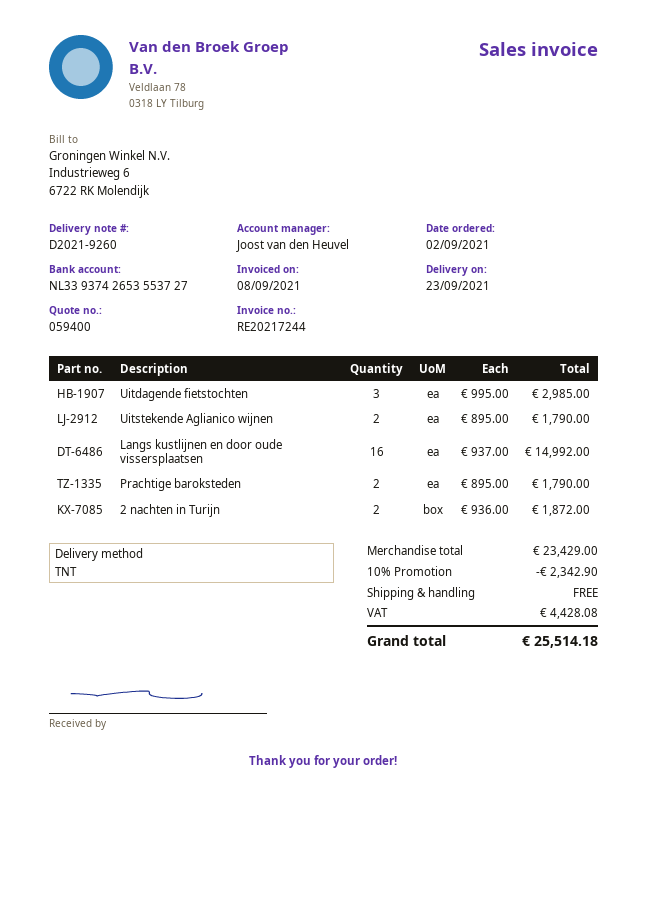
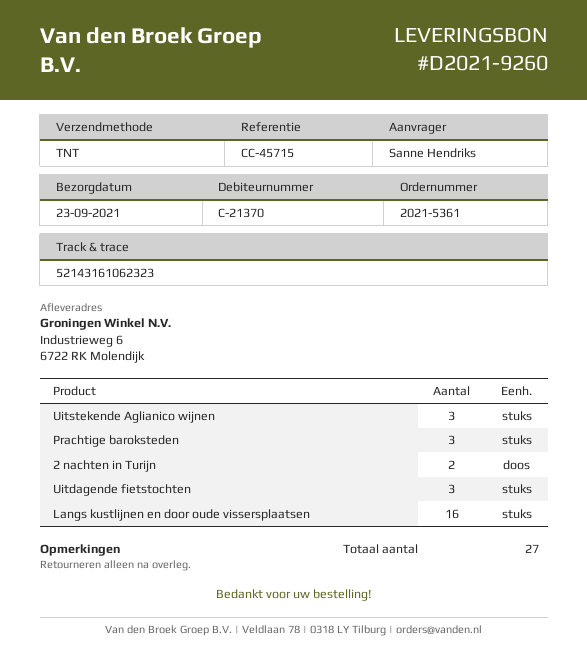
Uitstekende Aglianico wijnen: 2 -> 3
Prachtige baroksteden: 2 -> 3

